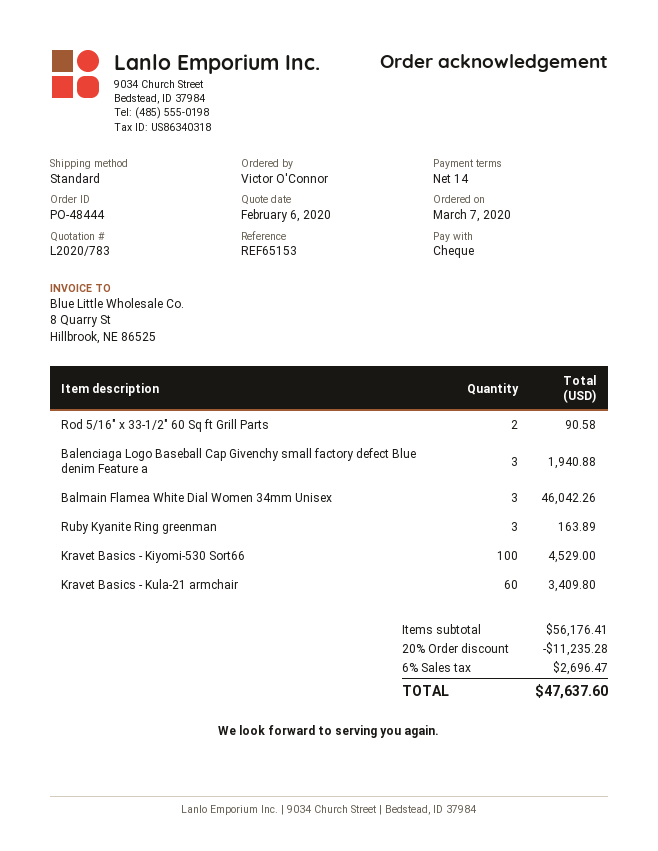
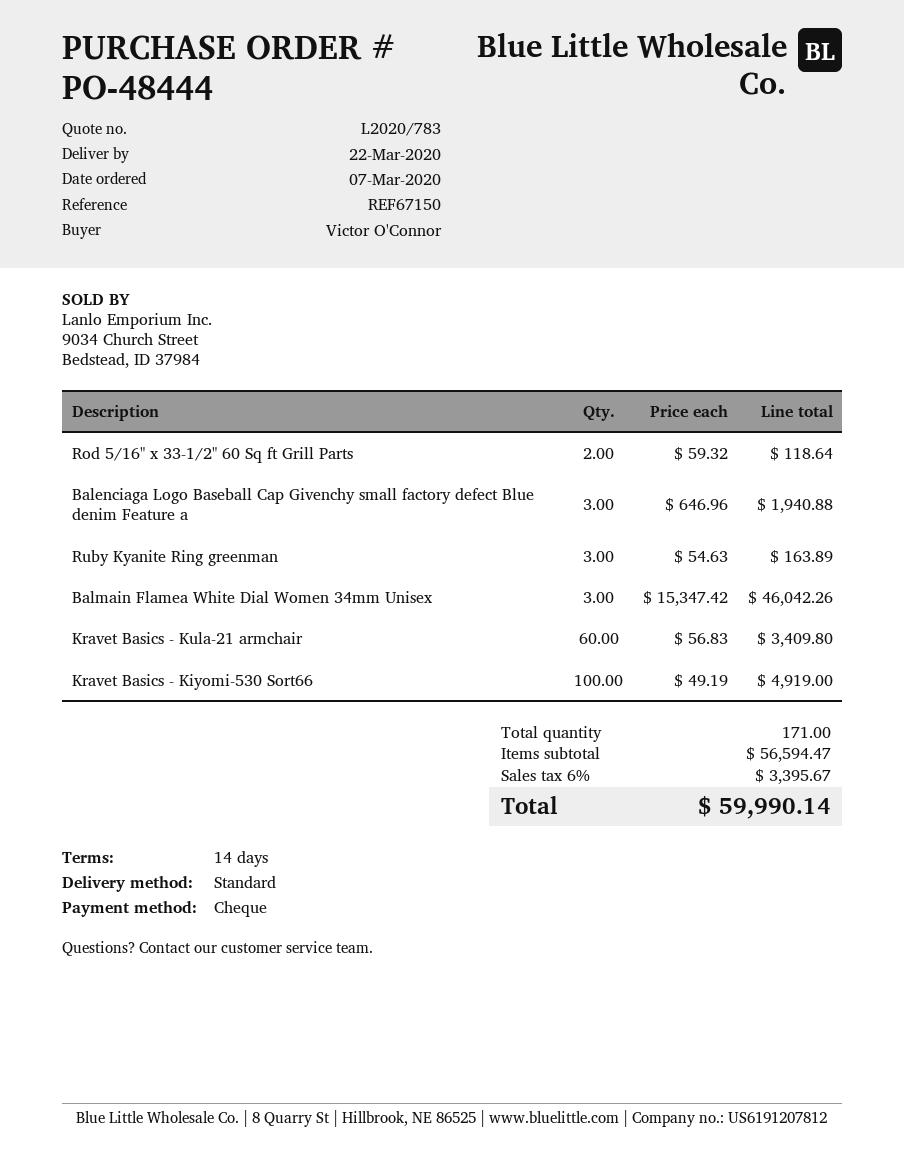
reference: REF65153 -> REF67150
Rod 5/16" x 33-1/2" 60 Sq ft Grill Parts: 2 for 90.58 -> 2 for 118.64
Kravet Basics - Kiyomi-530 Sort66: 100 for 4529.00 -> 100 for 4919.00
subtotal: 56176.41 -> 56594.47
discount: 20% = 11235.28 -> none
tax: 6% = 2696.47 -> 6% = 3395.67
total: 47637.60 -> 59990.14

